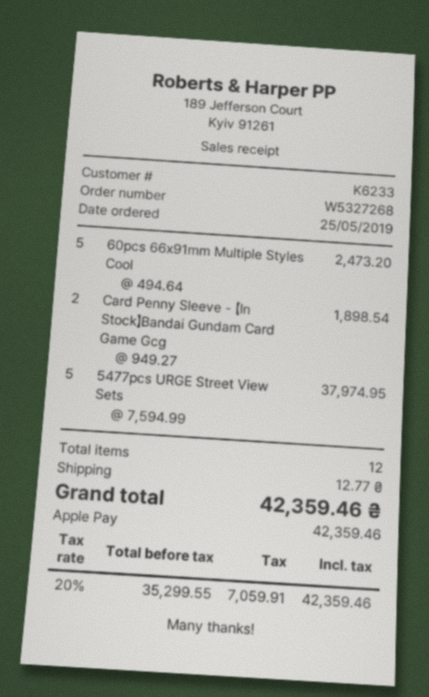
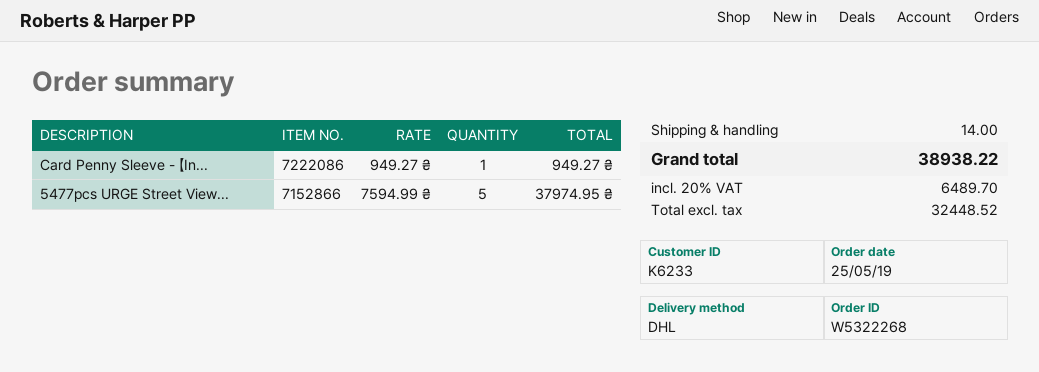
order number: W5327268 -> W5322268
60pcs 66x91mm Multiple Styles Cool: 5 x 494.64 = 2473.20 -> none
Card Penny Sleeve - 【In Stock】Bandai Gundam Card Game Gcg: 2 x 949.27 = 1898.54 -> 1 x 949.27 = 949.27
shipping: 12.77 -> 14.00
net: 35299.55 -> 32448.52
tax: 20% = 7059.91 -> 20% = 6489.70
total: 42359.46 -> 38938.22

